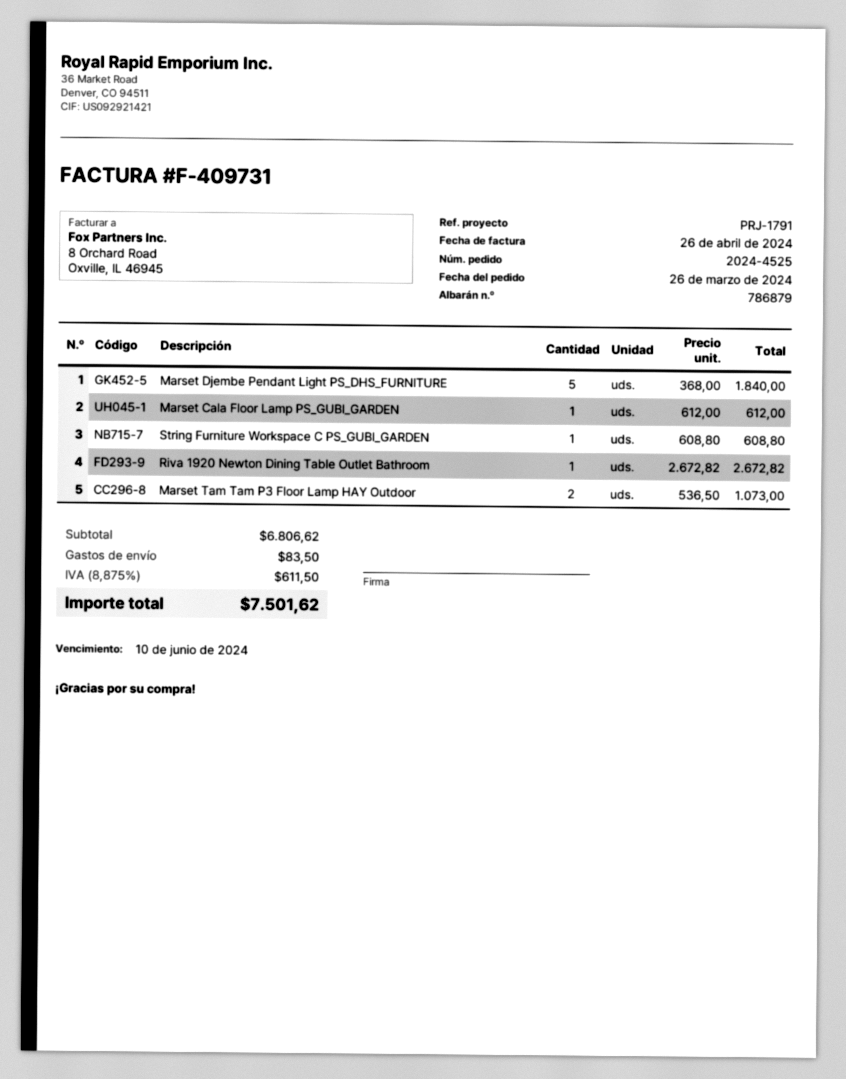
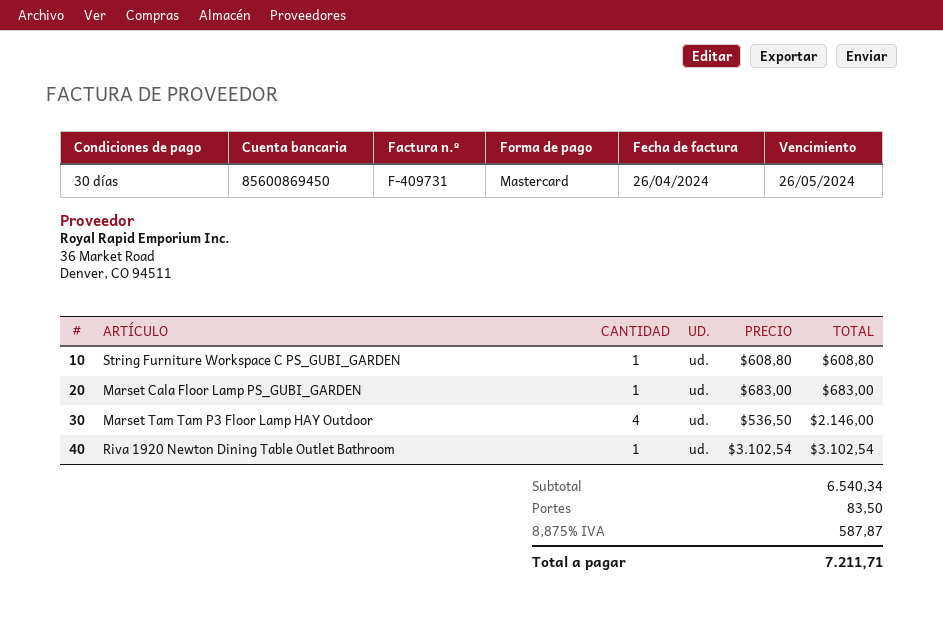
due date: 2024-06-10 -> 2024-05-26
Marset Djembe Pendant Light PS_DHS_FURNITURE: 5 x 368.00 = 1840.00 -> none
Marset Cala Floor Lamp PS_GUBI_GARDEN: 1 x 612.00 = 612.00 -> 1 x 683.00 = 683.00
Riva 1920 Newton Dining Table Outlet Bathroom: 1 x 2672.82 = 2672.82 -> 1 x 3102.54 = 3102.54
Marset Tam Tam P3 Floor Lamp HAY Outdoor: 2 x 536.50 = 1073.00 -> 4 x 536.50 = 2146.00
subtotal: 6806.62 -> 6540.34
tax: 8.875% = 611.50 -> 8.875% = 587.87
total: 7501.62 -> 7211.71

